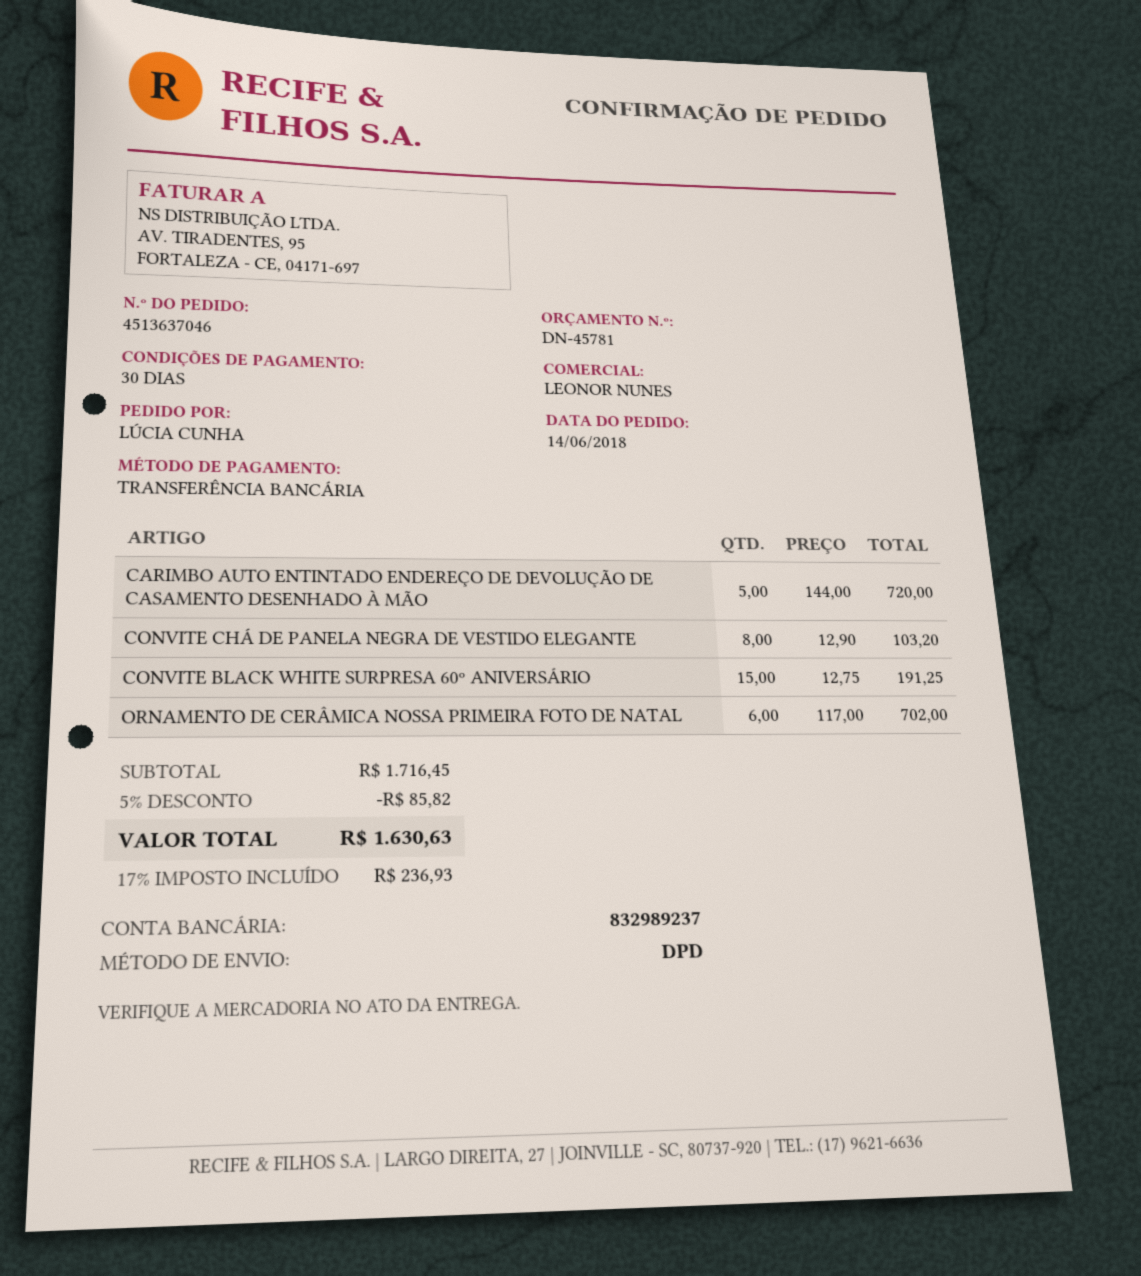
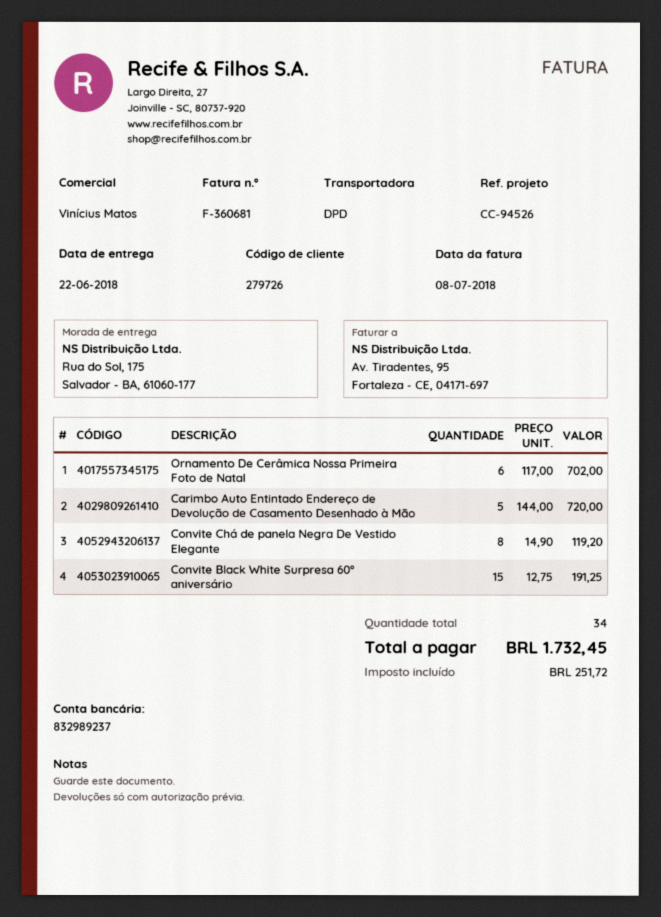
sales rep: LEONOR NUNES -> Vinícius Matos
CONVITE CHÁ DE PANELA NEGRA DE VESTIDO ELEGANTE: 8 x 12.90 = 103.20 -> 8 x 14.90 = 119.20
discount: 5% = 85.82 -> none
tax: 236.93 -> 251.72
total: 1630.63 -> 1732.45

